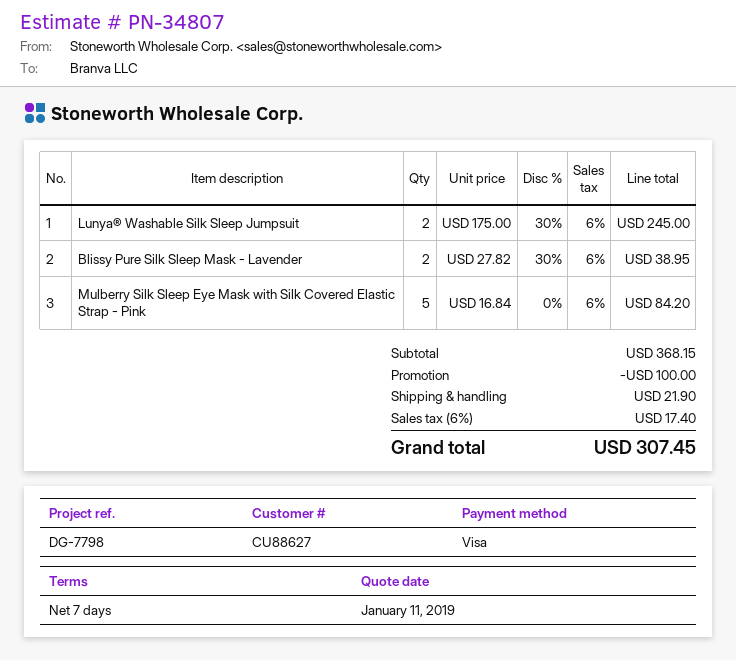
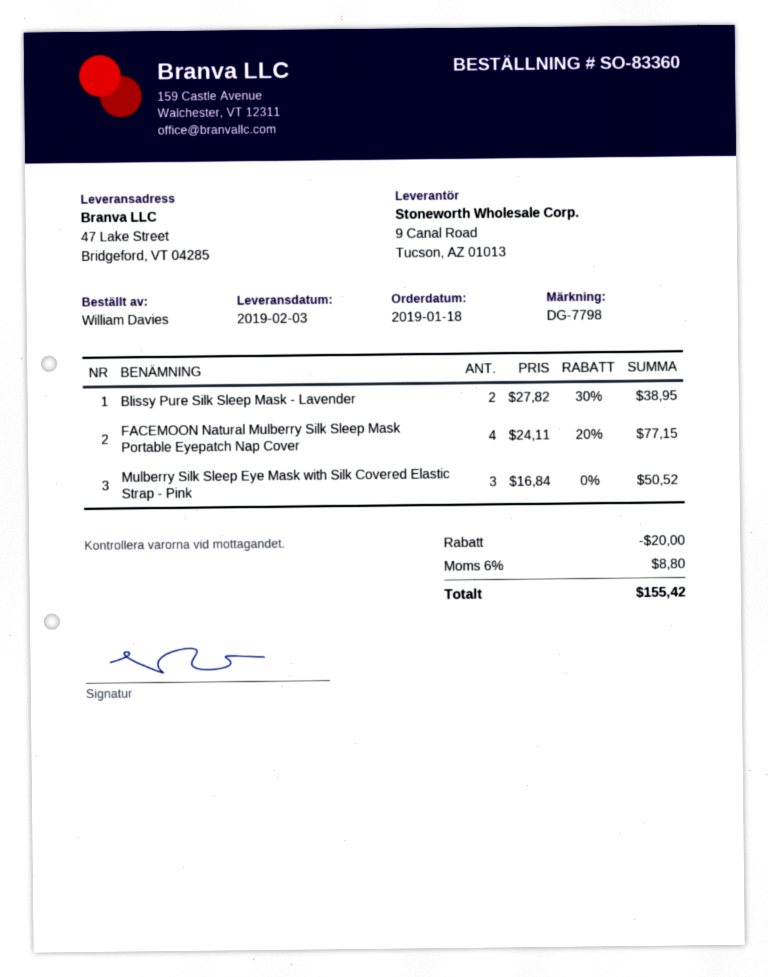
Lunya® Washable Silk Sleep Jumpsuit: 2 x 175.00 - 30% = 245.00 -> none
Mulberry Silk Sleep Eye Mask with Silk Covered Elastic Strap - Pink: 5 x 16.84 = 84.20 -> 3 x 16.84 = 50.52
FACEMOON Natural Mulberry Silk Sleep Mask Portable Eyepatch Nap Cover: none -> 4 x 24.11 - 20% = 77.15
discount: 100.00 -> 20.00
shipping: 21.90 -> none
tax: 6% = 17.40 -> 6% = 8.80
total: 307.45 -> 155.42

